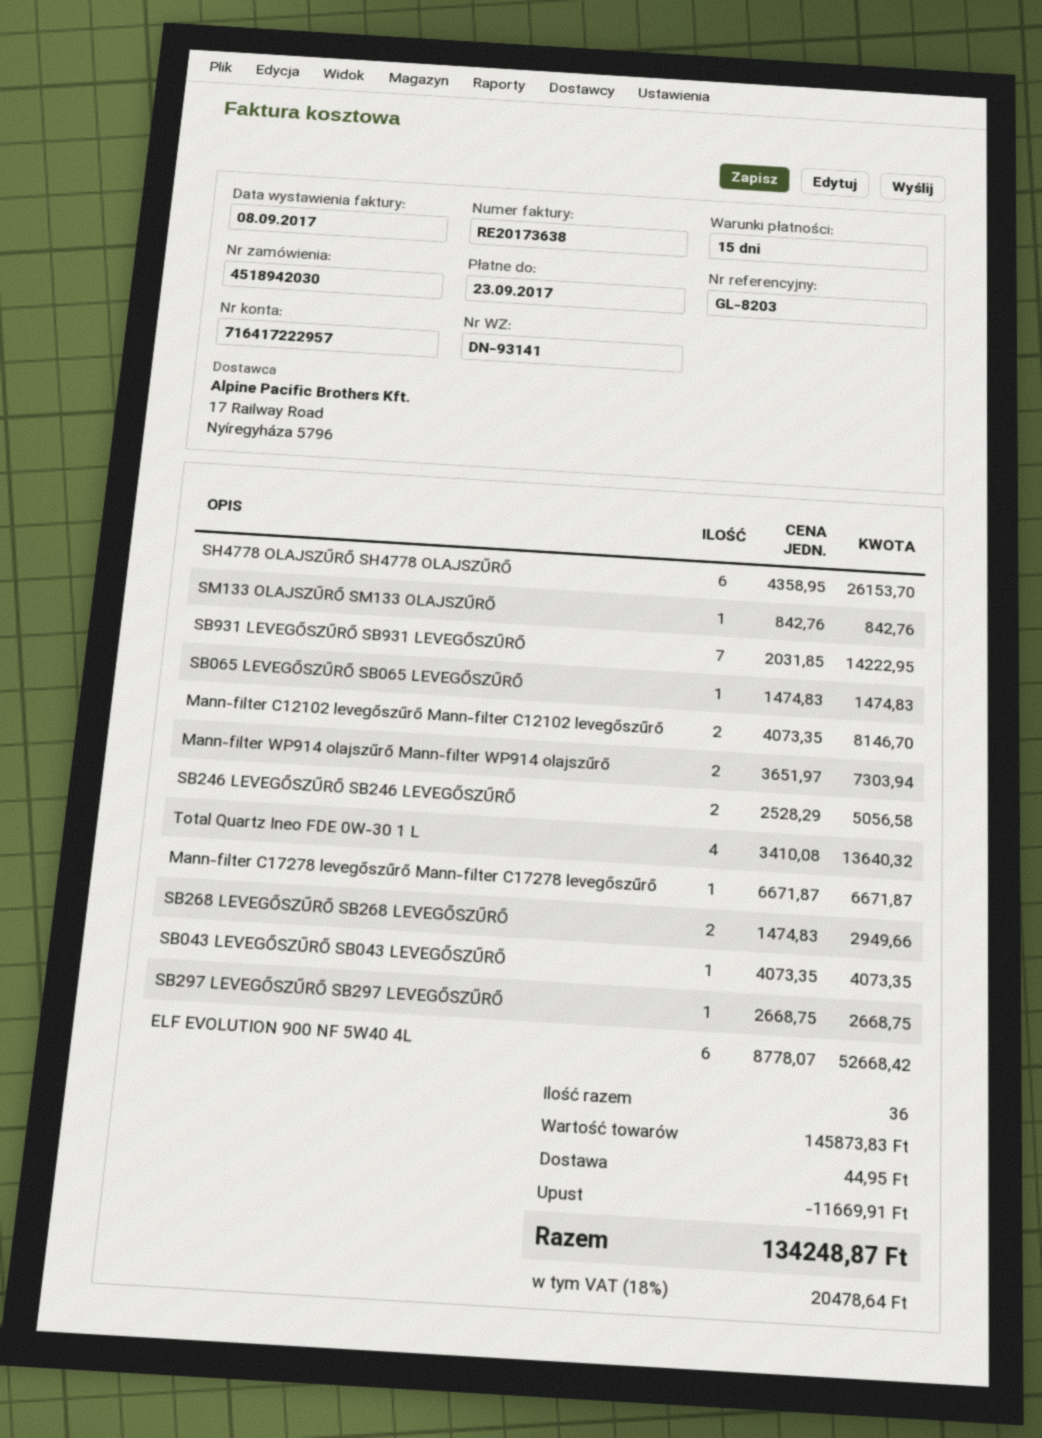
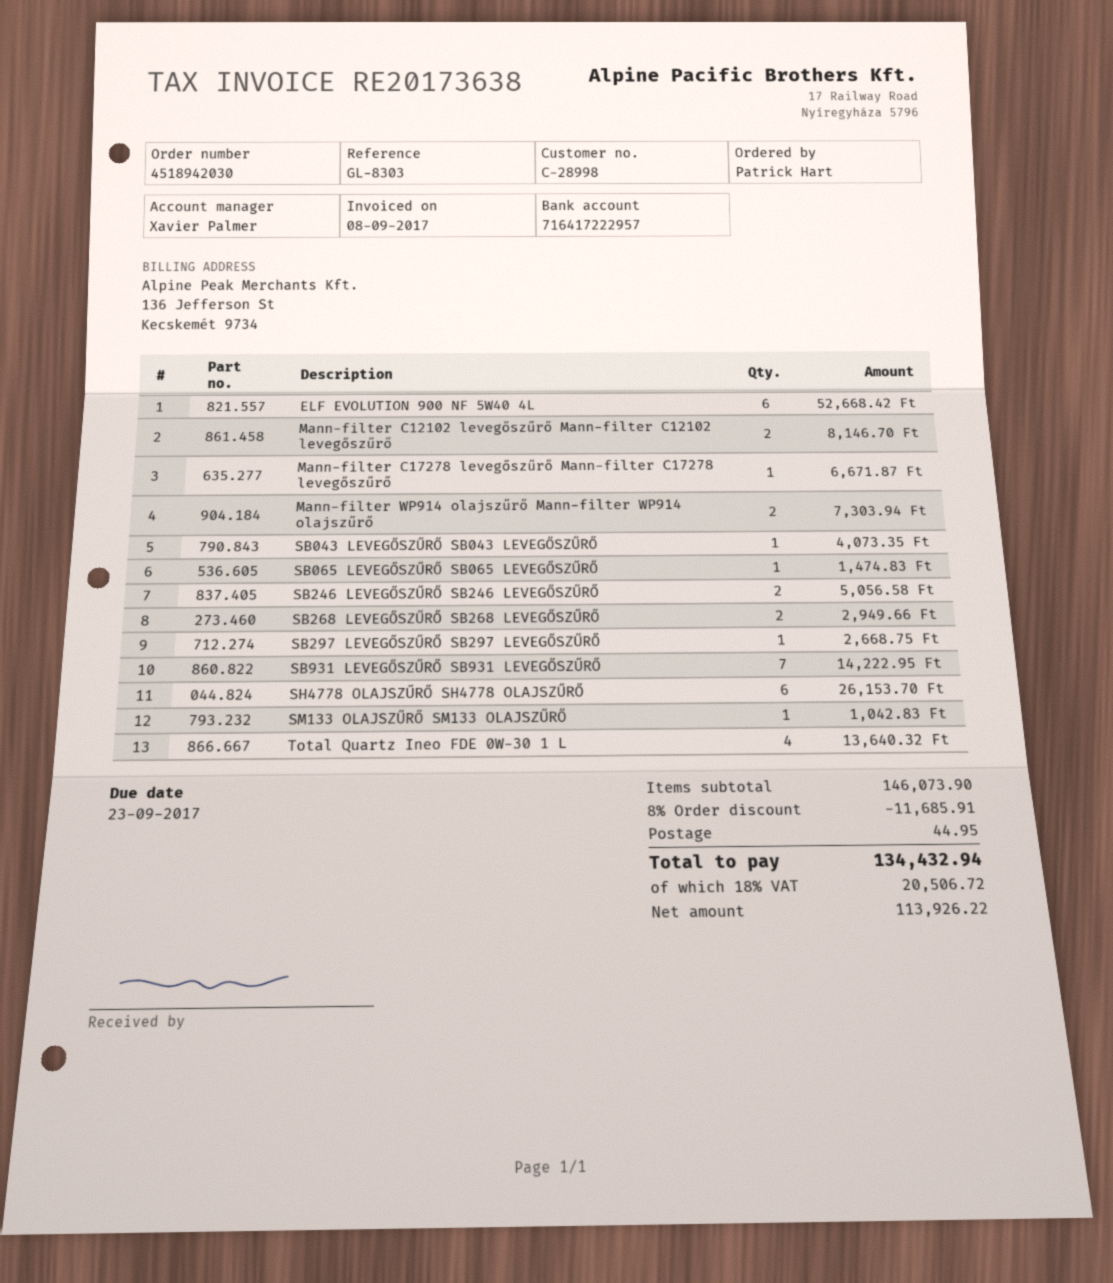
reference: GL-8203 -> GL-8303
SM133 OLAJSZŰRŐ SM133 OLAJSZŰRŐ: 1 for 842.76 -> 1 for 1042.83
subtotal: 145873.83 -> 146073.90
discount: 11669.91 -> 11685.91
tax: 18% = 20478.64 -> 18% = 20506.72
total: 134248.87 -> 134432.94

